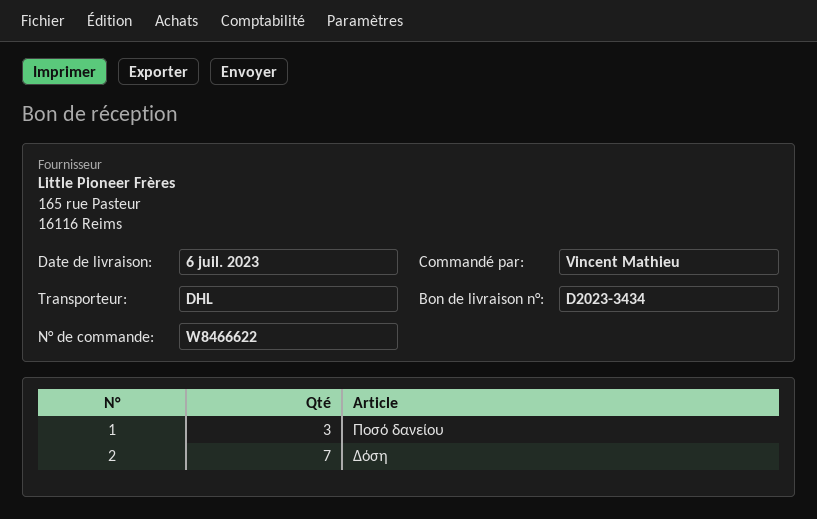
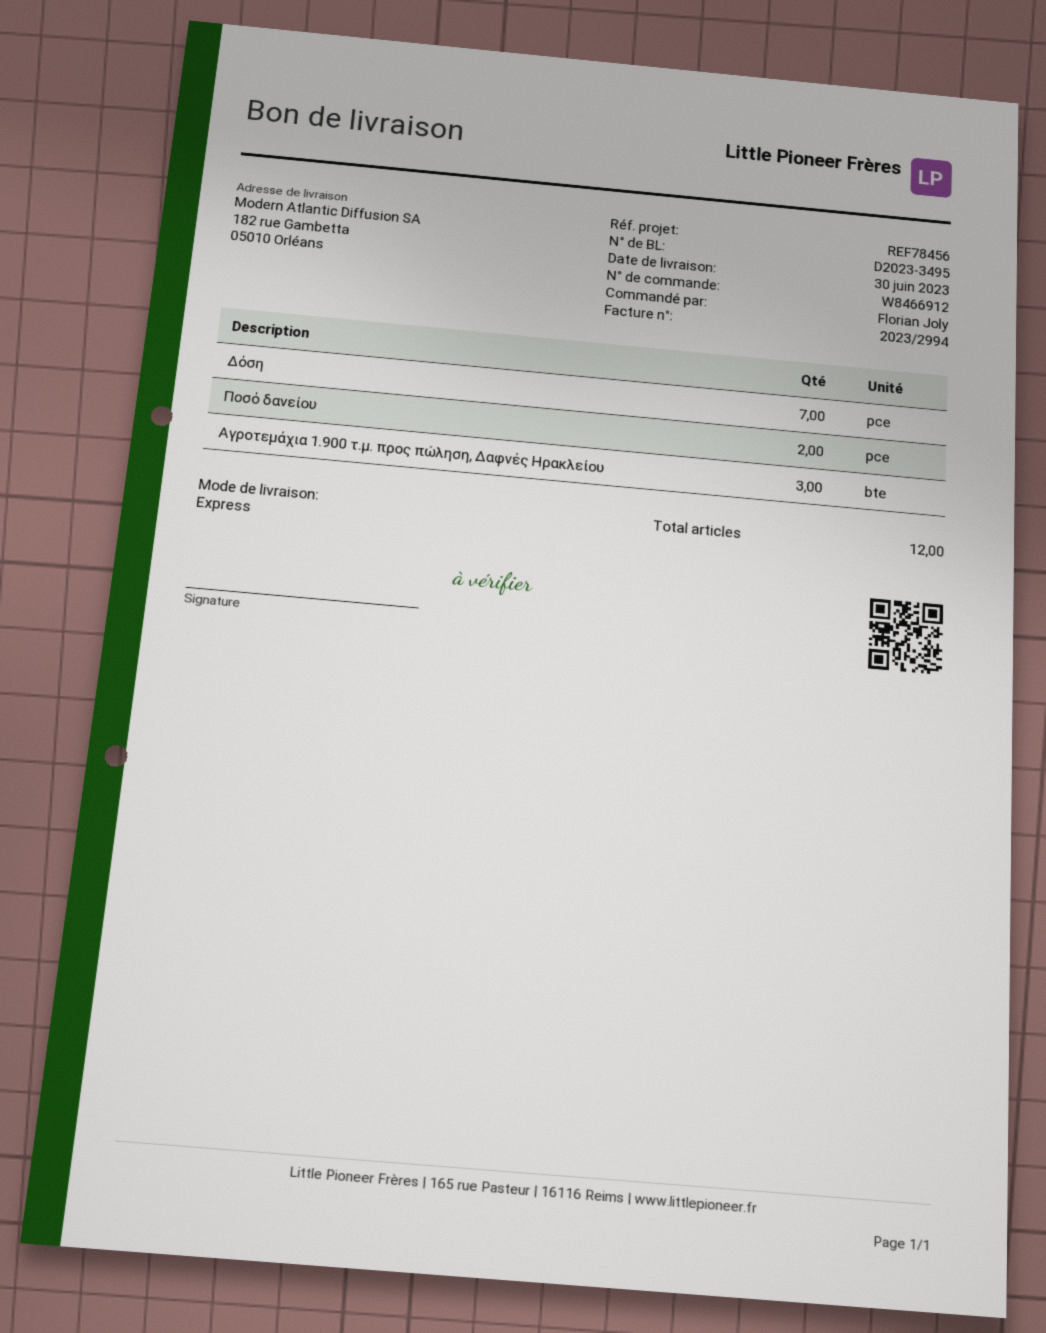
order number: W8466622 -> W8466912
delivery note number: D2023-3434 -> D2023-3495
delivery date: 2023-07-06 -> 2023-06-30
ordered by: Vincent Mathieu -> Florian Joly
shipping method: DHL -> express
Ποσό δανείου: 3 -> 2
Αγροτεμάχια 1.900 τ.μ. προς πώληση, Δαφνές Ηρακλείου: none -> 3

